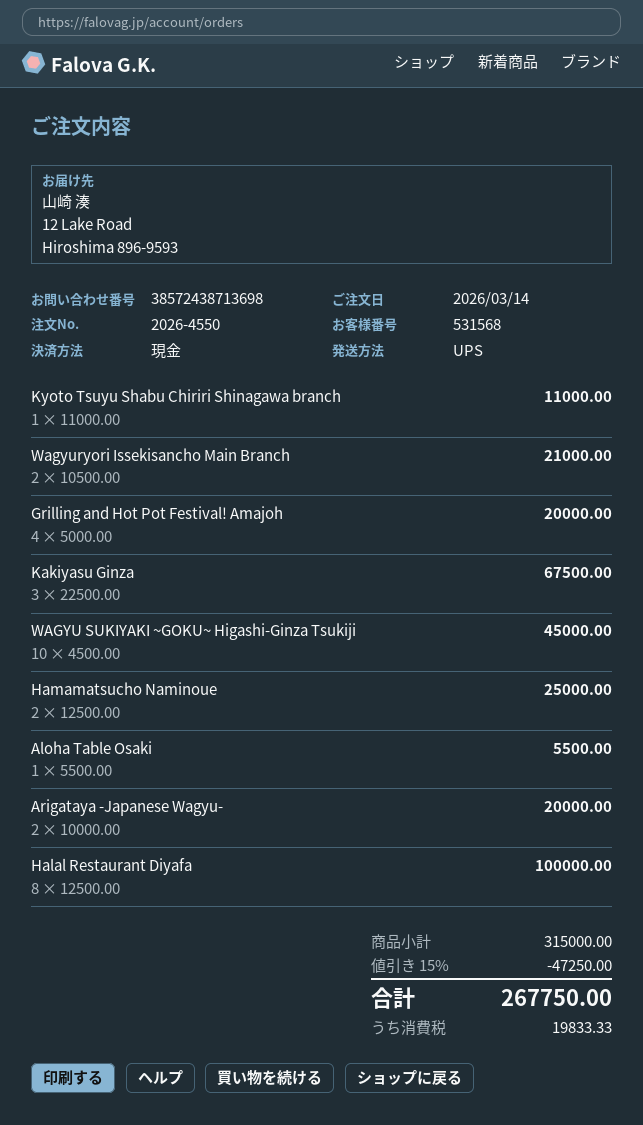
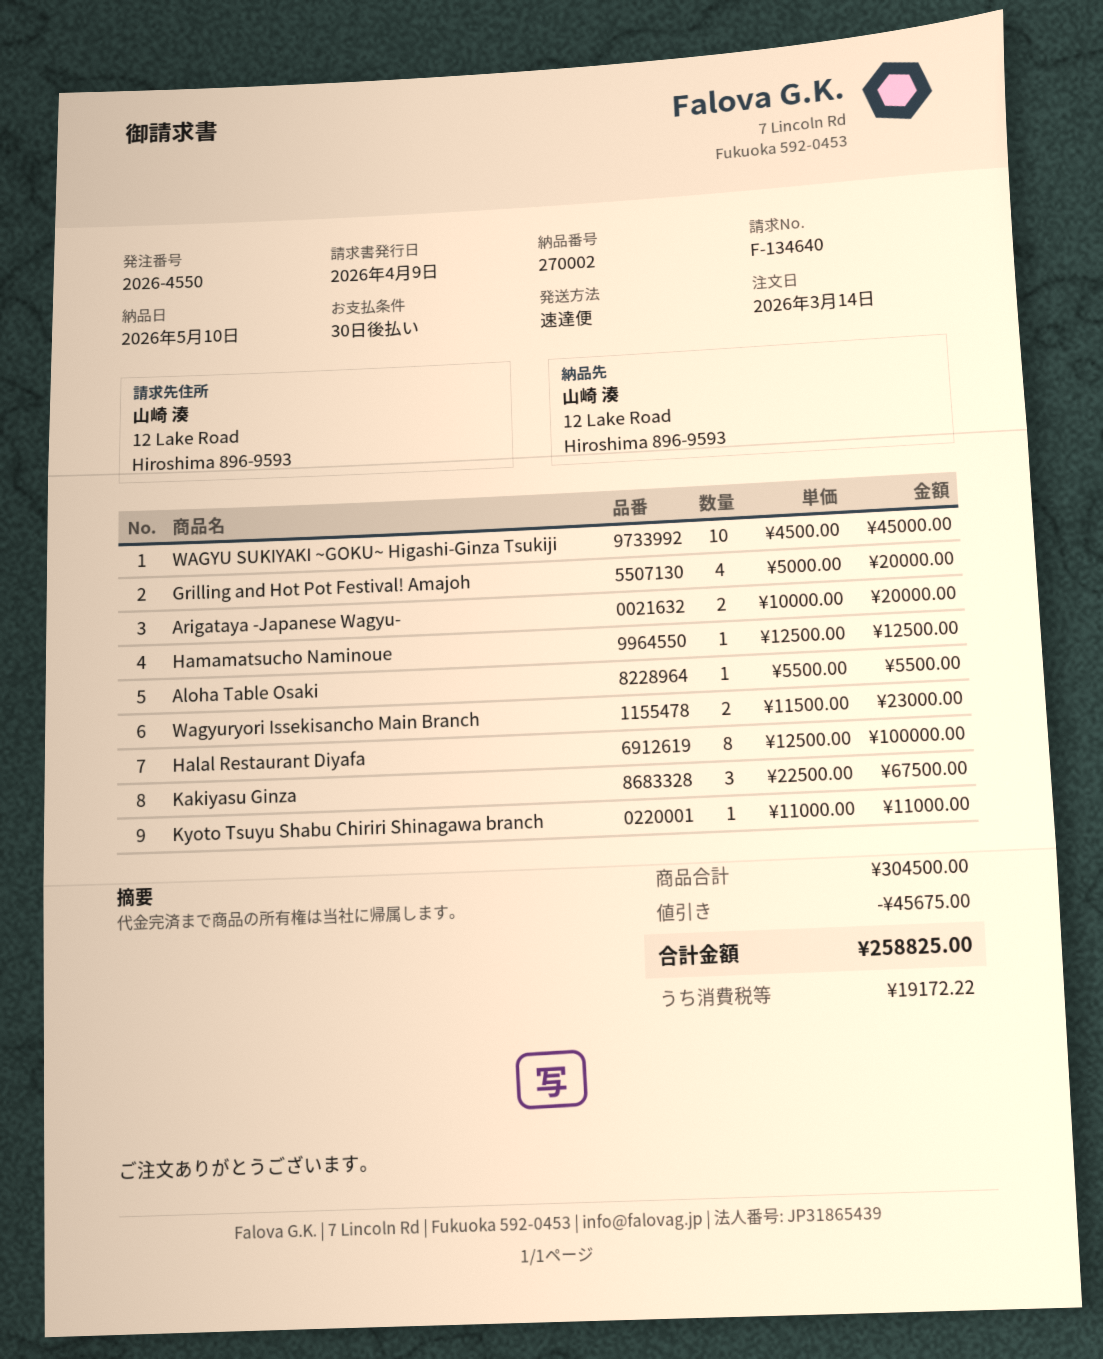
shipping method: UPS -> express
Wagyuryori Issekisancho Main Branch: 2 x 10500.00 = 21000.00 -> 2 x 11500.00 = 23000.00
Hamamatsucho Naminoue: 2 x 12500.00 = 25000.00 -> 1 x 12500.00 = 12500.00
subtotal: 315000.00 -> 304500.00
discount: 47250.00 -> 45675.00
tax: 19833.33 -> 19172.22
total: 267750.00 -> 258825.00

